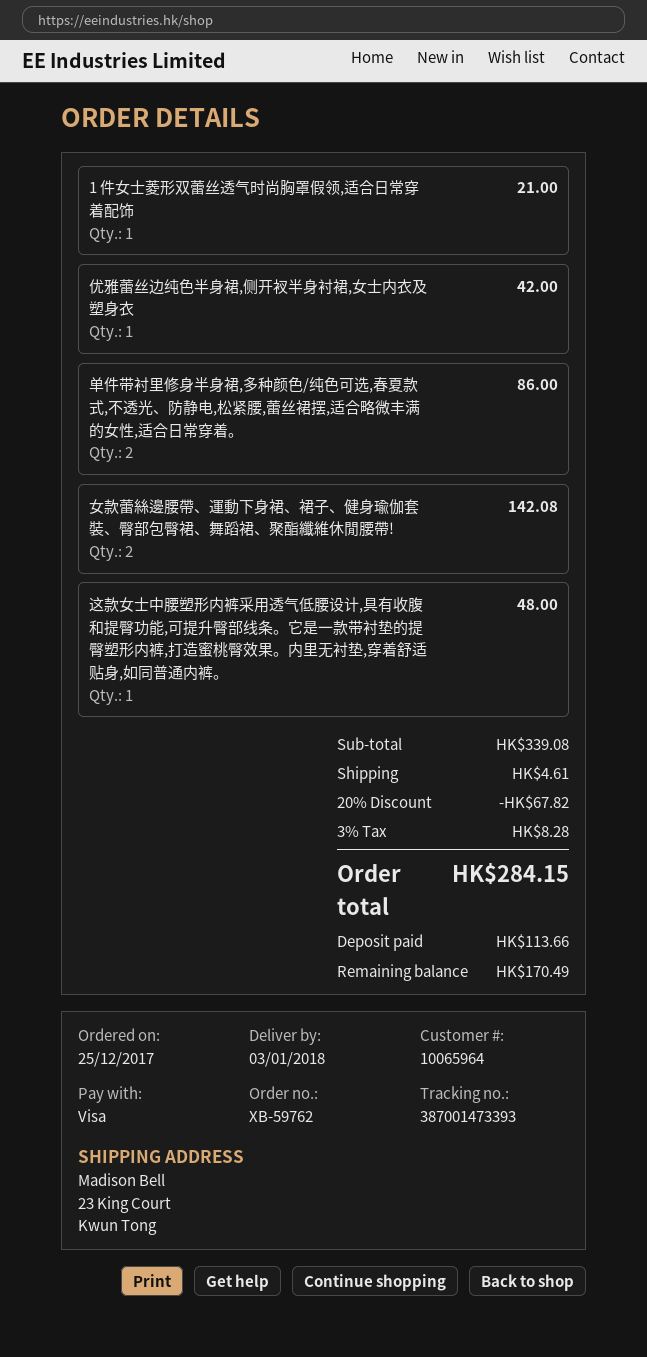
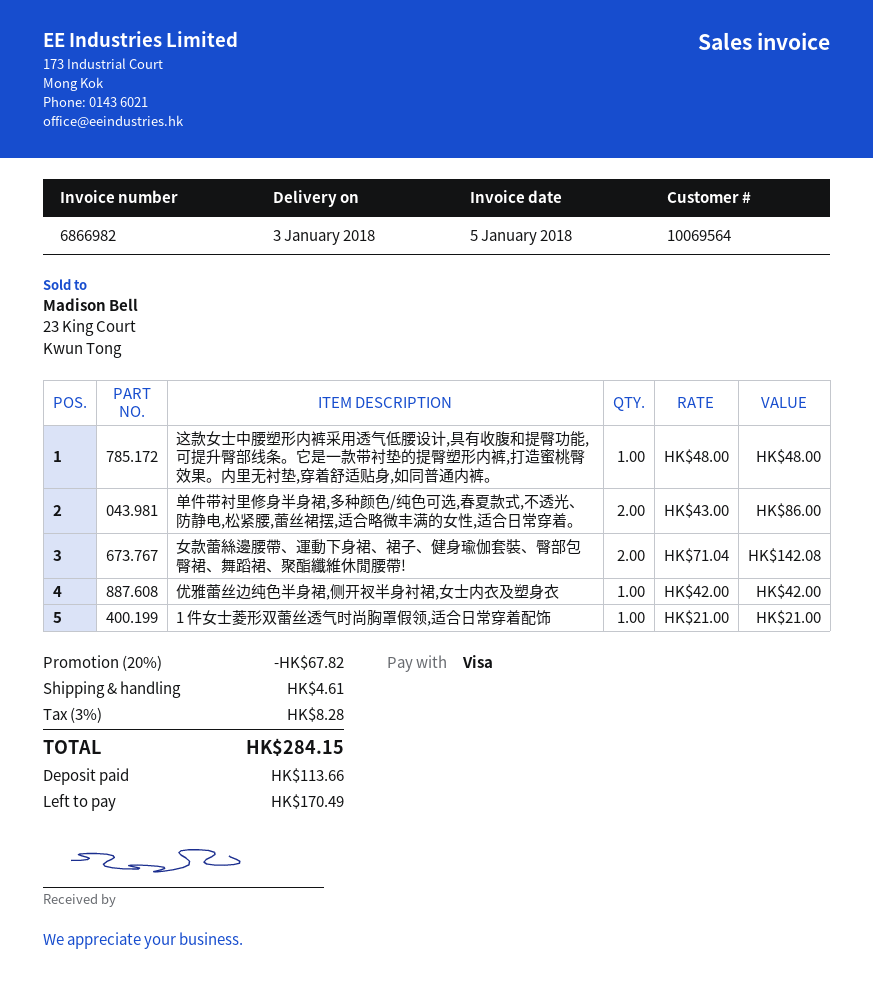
customer number: 10065964 -> 10069564

